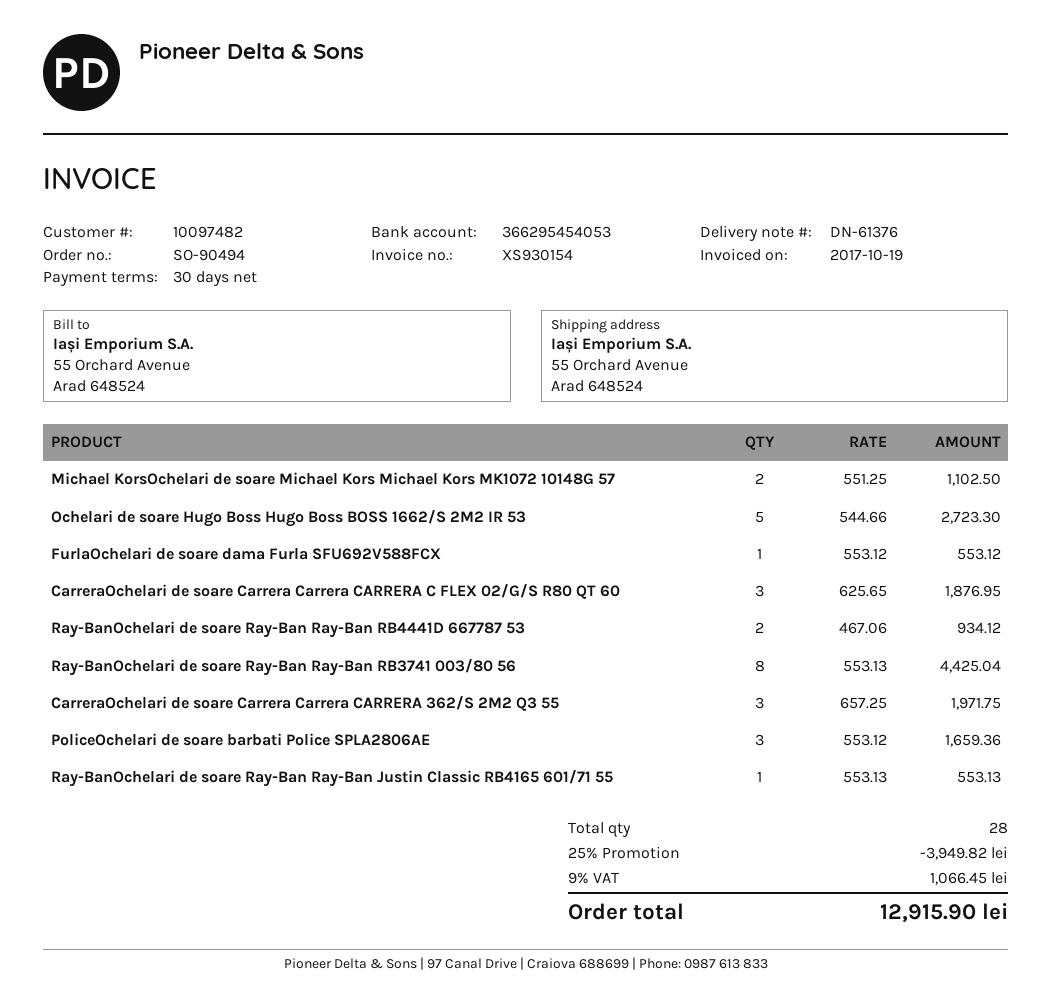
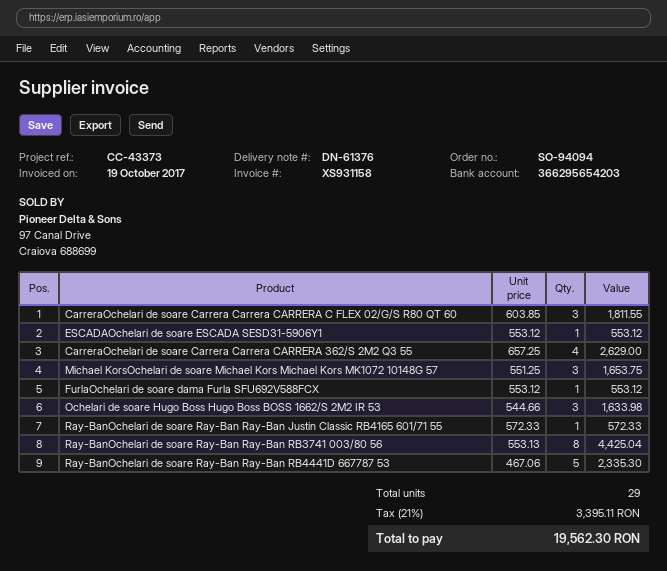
order number: SO-90494 -> SO-94094
invoice number: XS930154 -> XS931158
bank account: 366295454053 -> 366295654203
Michael KorsOchelari de soare Michael Kors Michael Kors MK1072 10148G 57: 2 x 551.25 = 1102.50 -> 3 x 551.25 = 1653.75
Ochelari de soare Hugo Boss Hugo Boss BOSS 1662/S 2M2 IR 53: 5 x 544.66 = 2723.30 -> 3 x 544.66 = 1633.98
CarreraOchelari de soare Carrera Carrera CARRERA C FLEX 02/G/S R80 QT 60: 3 x 625.65 = 1876.95 -> 3 x 603.85 = 1811.55
Ray-BanOchelari de soare Ray-Ban Ray-Ban RB4441D 667787 53: 2 x 467.06 = 934.12 -> 5 x 467.06 = 2335.30
CarreraOchelari de soare Carrera Carrera CARRERA 362/S 2M2 Q3 55: 3 x 657.25 = 1971.75 -> 4 x 657.25 = 2629.00
PoliceOchelari de soare barbati Police SPLA2806AE: 3 x 553.12 = 1659.36 -> none
Ray-BanOchelari de soare Ray-Ban Ray-Ban Justin Classic RB4165 601/71 55: 1 x 553.13 = 553.13 -> 1 x 572.33 = 572.33
ESCADAOchelari de soare ESCADA SESD31-5906Y1: none -> 1 x 553.12 = 553.12
total quantity: 28 -> 29
discount: 25% = 3949.82 -> none
tax: 9% = 1066.45 -> 21% = 3395.11
total: 12915.90 -> 19562.30

